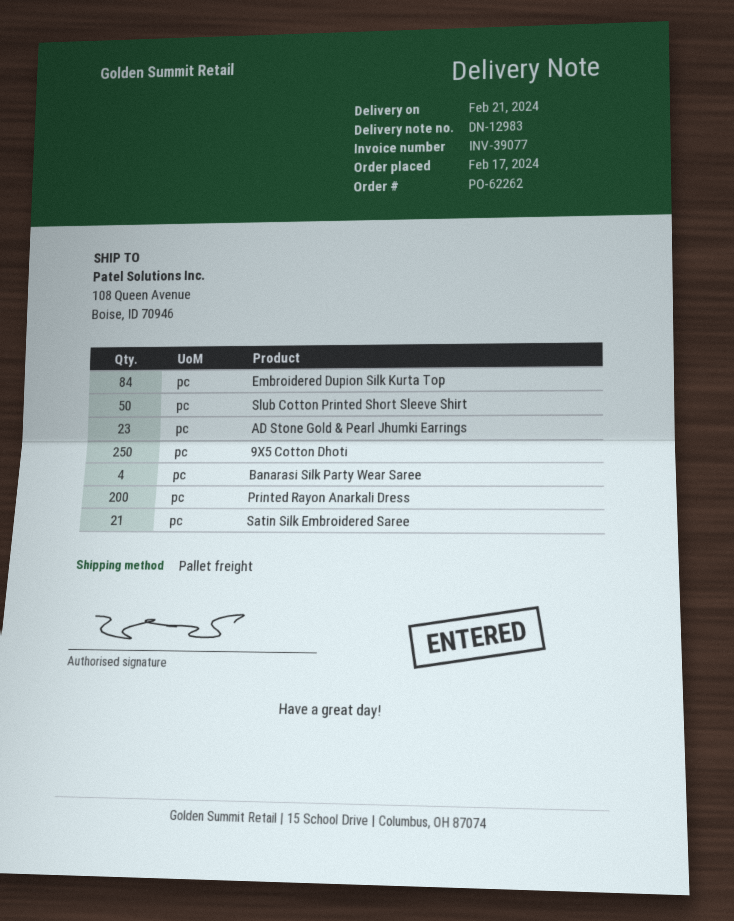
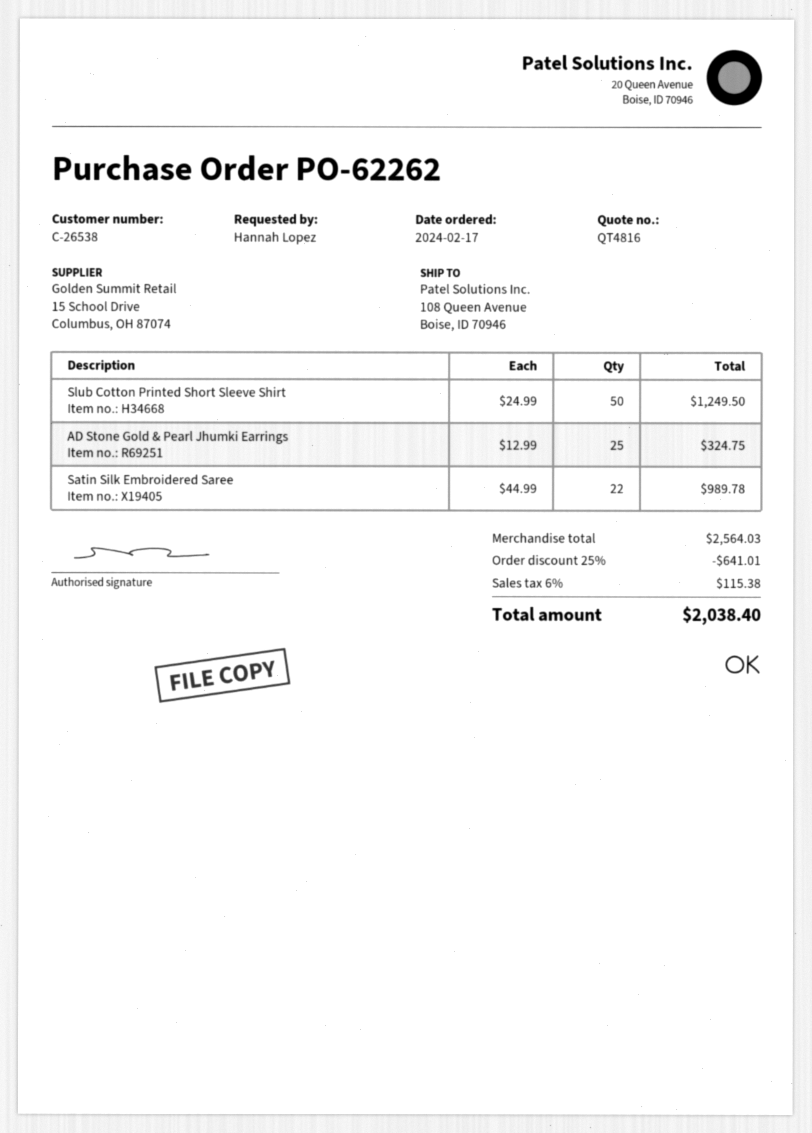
Embroidered Dupion Silk Kurta Top: 84 -> none
AD Stone Gold & Pearl Jhumki Earrings: 23 -> 25
9X5 Cotton Dhoti: 250 -> none
Banarasi Silk Party Wear Saree: 4 -> none
Printed Rayon Anarkali Dress: 200 -> none
Satin Silk Embroidered Saree: 21 -> 22

